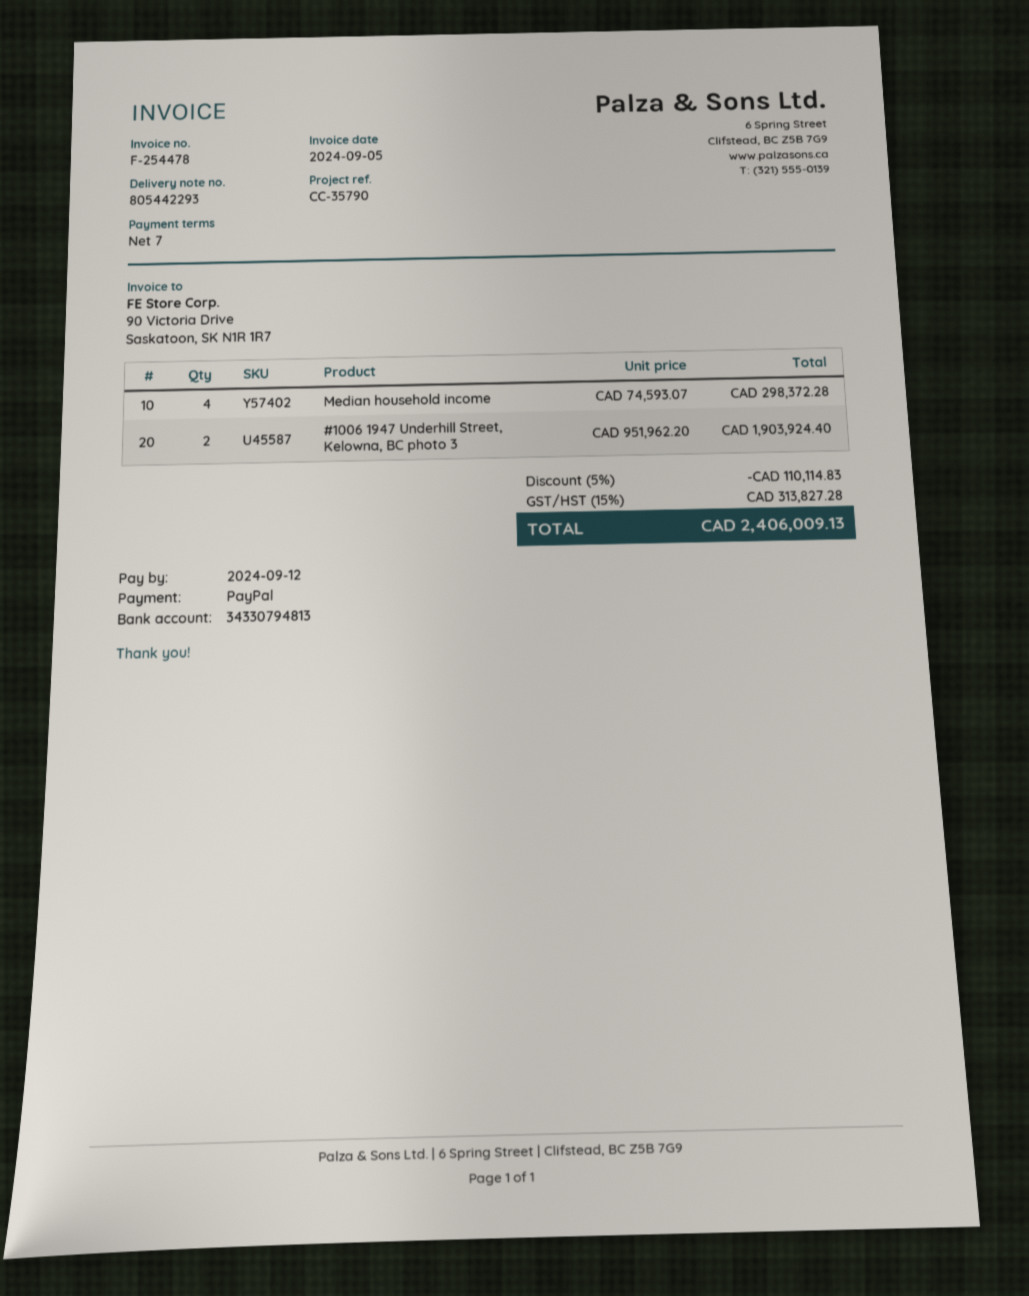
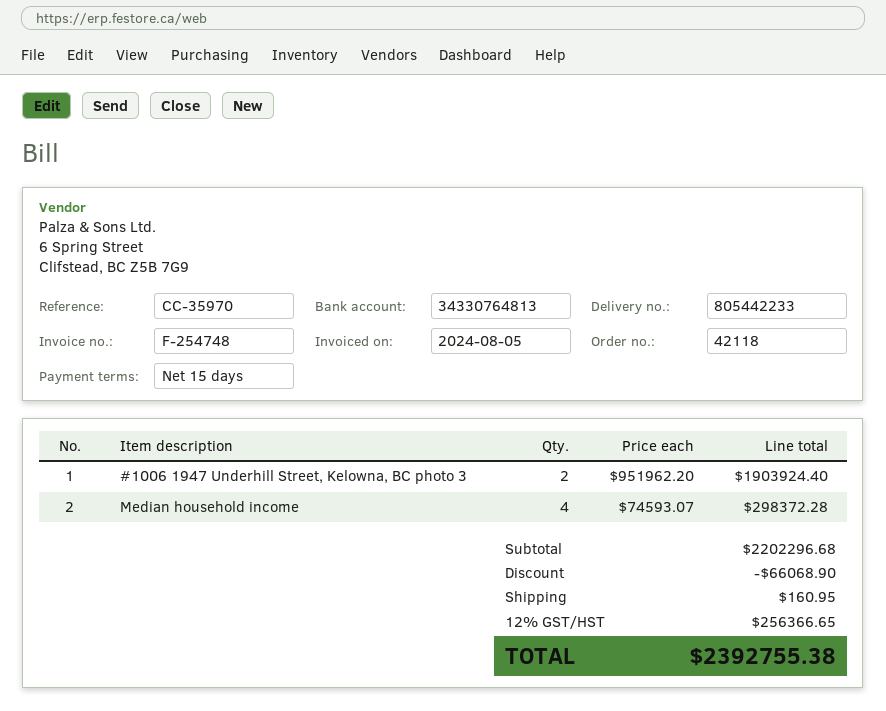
delivery note number: 805442293 -> 805442233
invoice number: F-254478 -> F-254748
invoice date: 2024-09-05 -> 2024-08-05
payment terms: 7 days -> 15 days
reference: CC-35790 -> CC-35970
bank account: 34330794813 -> 34330764813
discount: 110114.83 -> 66068.90
shipping: none -> 160.95
tax: 15% = 313827.28 -> 12% = 256366.65
total: 2406009.13 -> 2392755.38

